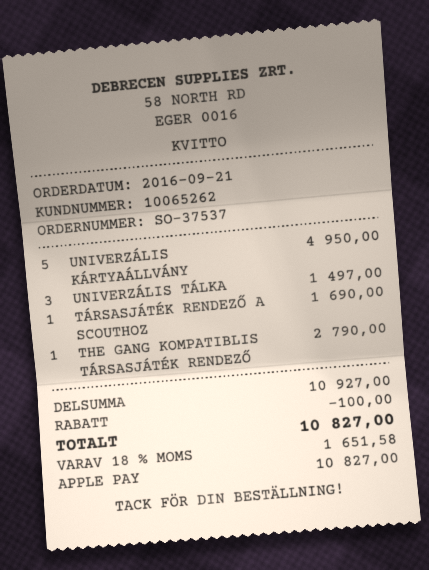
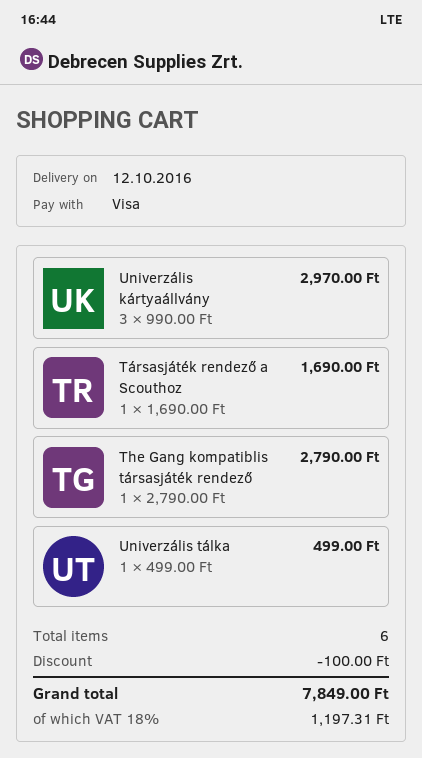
payment method: Apple Pay -> Visa
UNIVERZÁLIS KÁRTYAÁLLVÁNY: 5 for 4950.00 -> 3 for 2970.00
UNIVERZÁLIS TÁLKA: 3 for 1497.00 -> 1 for 499.00
tax: 18% = 1651.58 -> 18% = 1197.31
total: 10827.00 -> 7849.00

